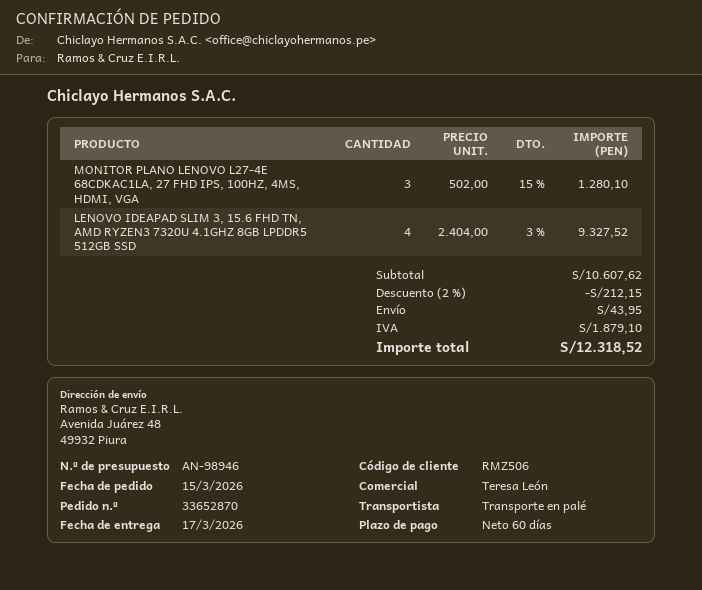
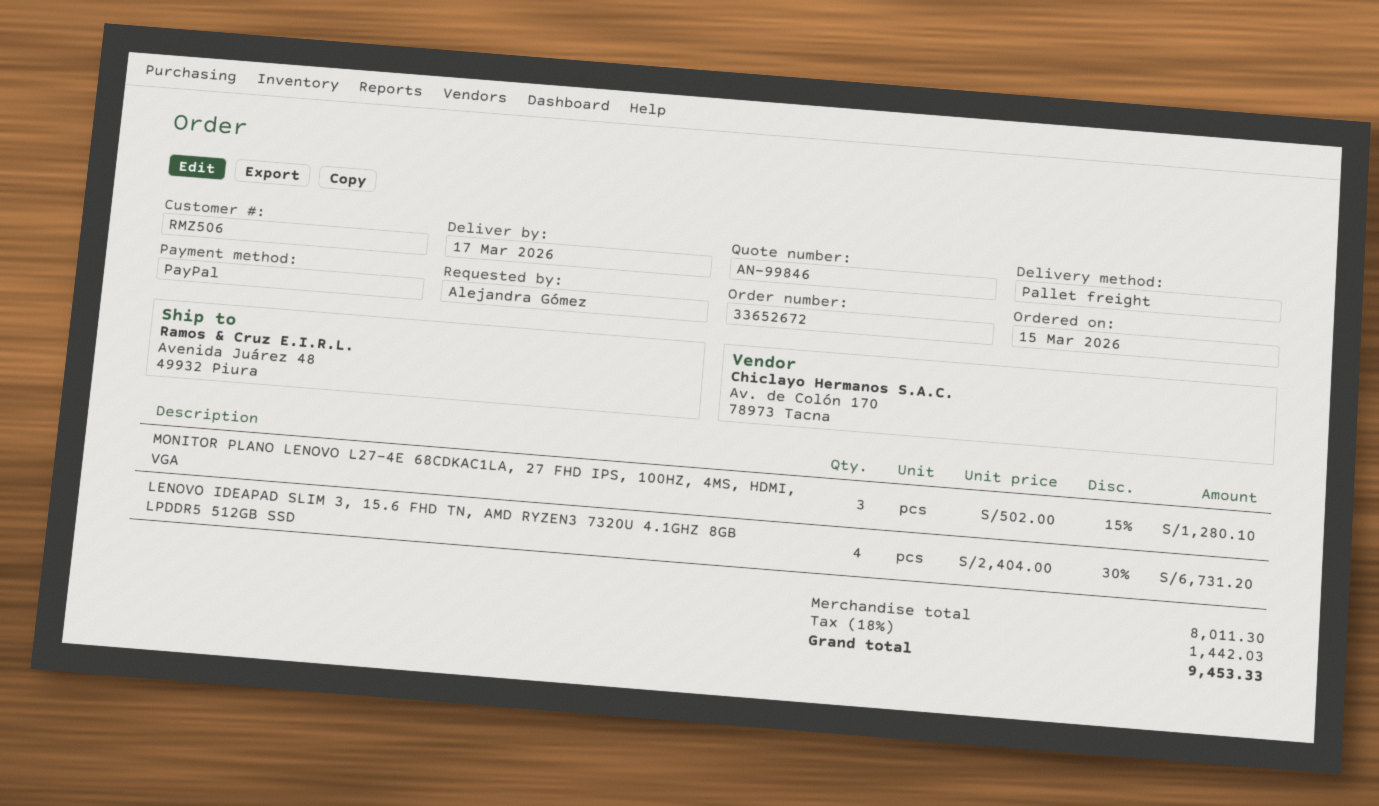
quote number: AN-98946 -> AN-99846
order number: 33652870 -> 33652672
LENOVO IDEAPAD SLIM 3, 15.6 FHD TN, AMD RYZEN3 7320U 4.1GHZ 8GB LPDDR5 512GB SSD: 4 x 2404.00 - 3% = 9327.52 -> 4 x 2404.00 - 30% = 6731.20
subtotal: 10607.62 -> 8011.30
discount: 2% = 212.15 -> none
shipping: 43.95 -> none
tax: 1879.10 -> 1442.03
total: 12318.52 -> 9453.33

